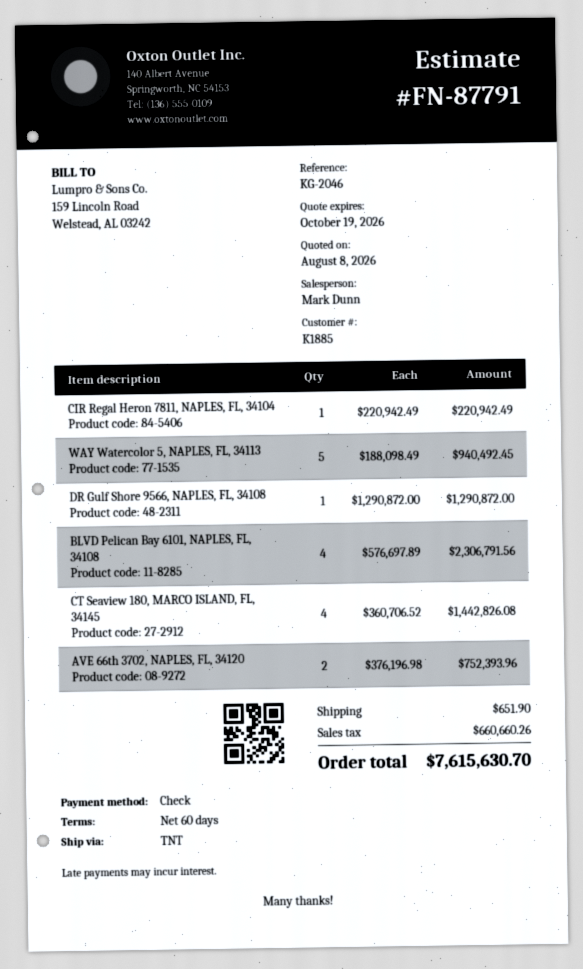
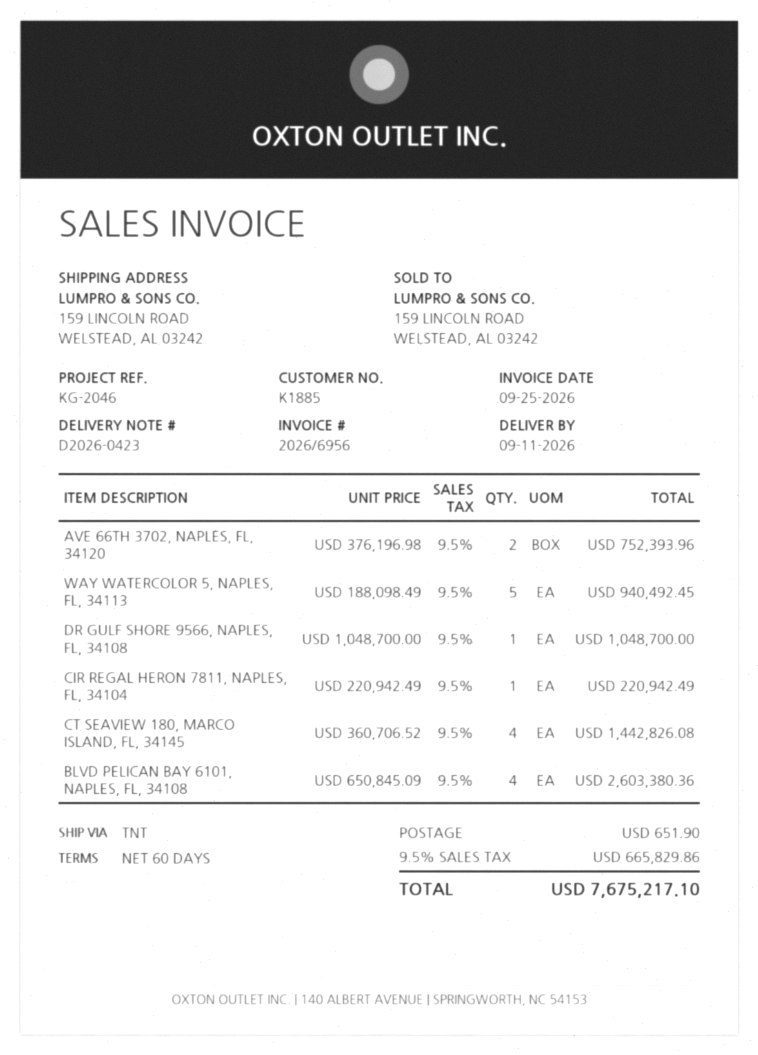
DR Gulf Shore 9566, NAPLES, FL, 34108: 1 x 1290872.00 = 1290872.00 -> 1 x 1048700.00 = 1048700.00
BLVD Pelican Bay 6101, NAPLES, FL, 34108: 4 x 576697.89 = 2306791.56 -> 4 x 650845.09 = 2603380.36
tax: 660660.26 -> 665829.86
total: 7615630.70 -> 7675217.10

